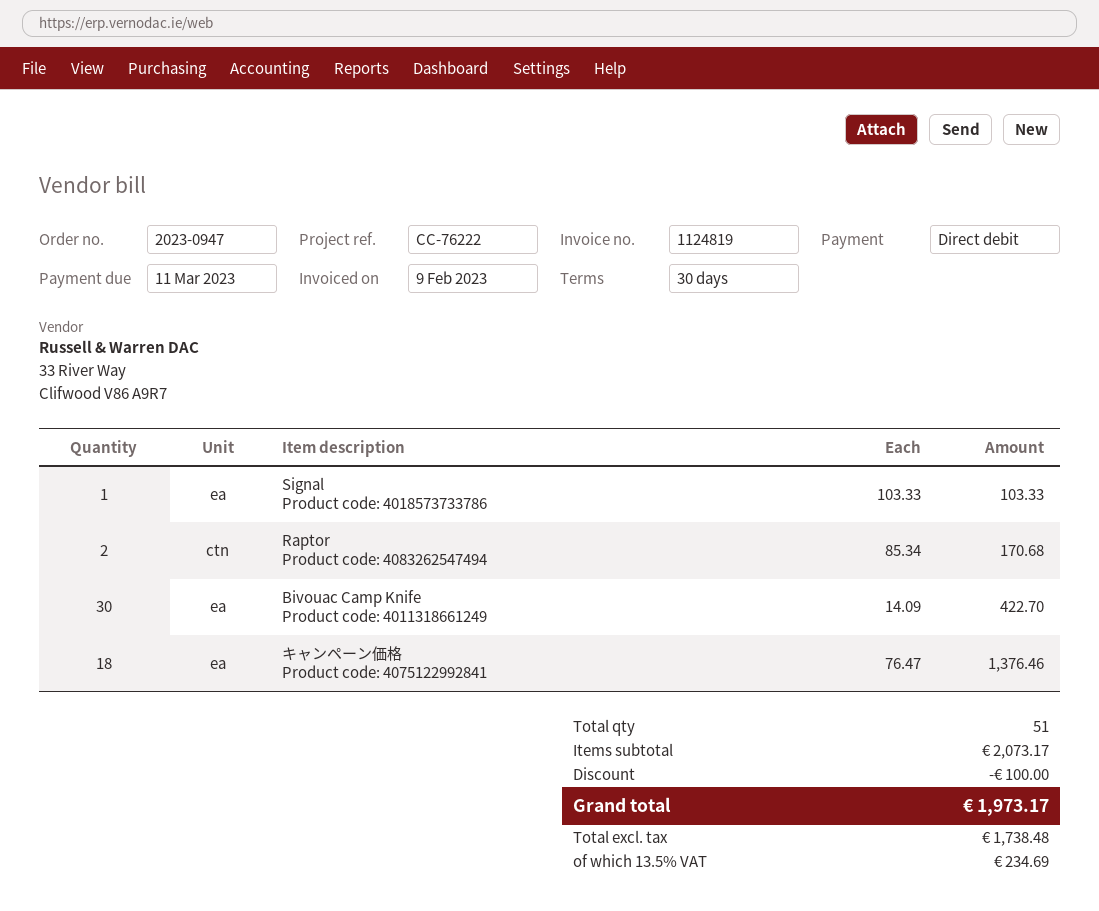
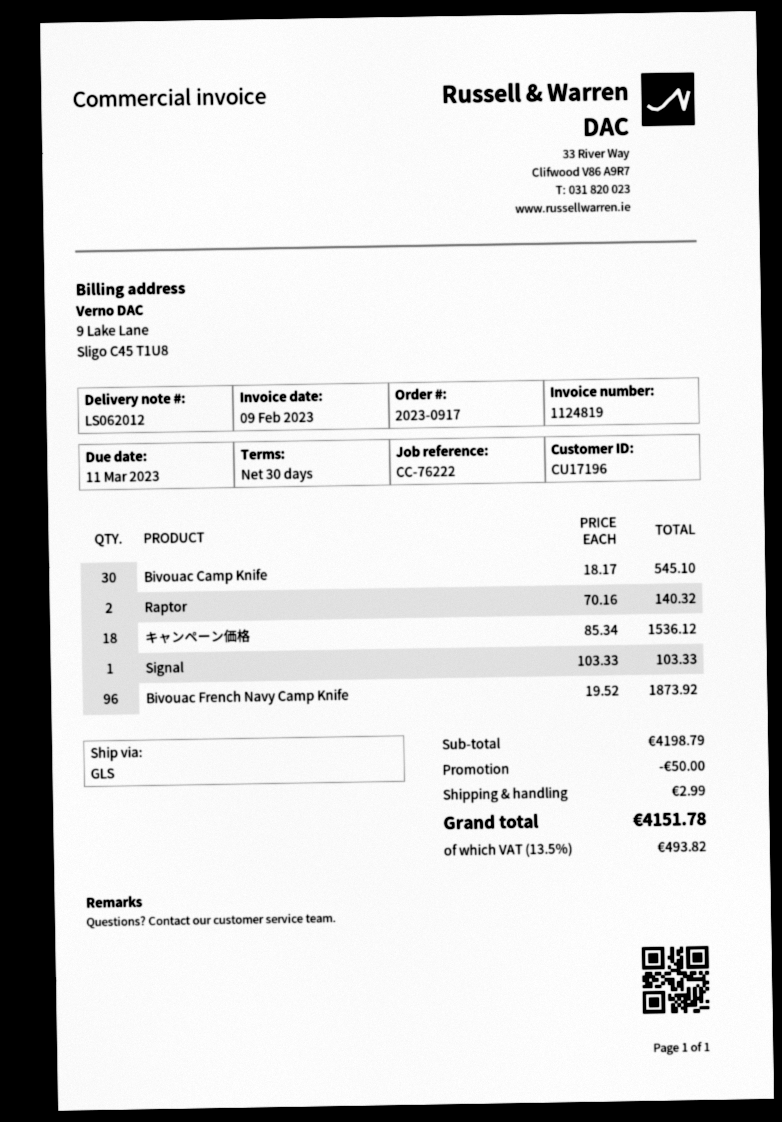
order number: 2023-0947 -> 2023-0917
Raptor: 2 x 85.34 = 170.68 -> 2 x 70.16 = 140.32
Bivouac Camp Knife: 30 x 14.09 = 422.70 -> 30 x 18.17 = 545.10
キャンペーン価格: 18 x 76.47 = 1376.46 -> 18 x 85.34 = 1536.12
Bivouac French Navy Camp Knife: none -> 96 x 19.52 = 1873.92
subtotal: 2073.17 -> 4198.79
discount: 100.00 -> 50.00
shipping: none -> 2.99
tax: 13.5% = 234.69 -> 13.5% = 493.82
total: 1973.17 -> 4151.78

